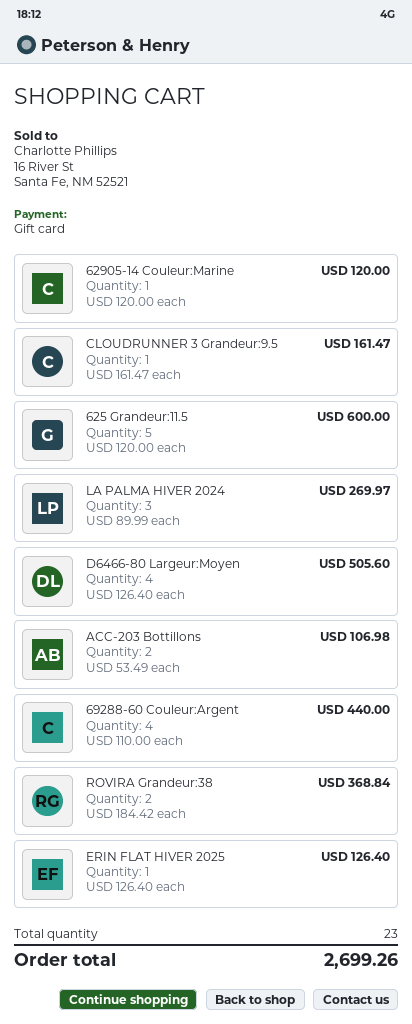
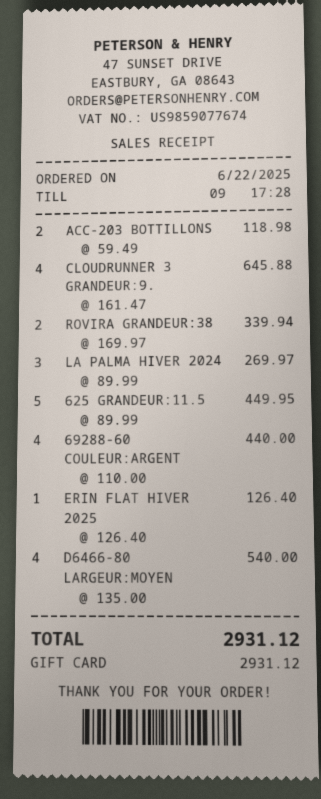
62905-14 Couleur:Marine: 1 x 120.00 = 120.00 -> none
CLOUDRUNNER 3 Grandeur:9.5: 1 x 161.47 = 161.47 -> 4 x 161.47 = 645.88
625 Grandeur:11.5: 5 x 120.00 = 600.00 -> 5 x 89.99 = 449.95
D6466-80 Largeur:Moyen: 4 x 126.40 = 505.60 -> 4 x 135.00 = 540.00
ACC-203 Bottillons: 2 x 53.49 = 106.98 -> 2 x 59.49 = 118.98
ROVIRA Grandeur:38: 2 x 184.42 = 368.84 -> 2 x 169.97 = 339.94
total: 2699.26 -> 2931.12

